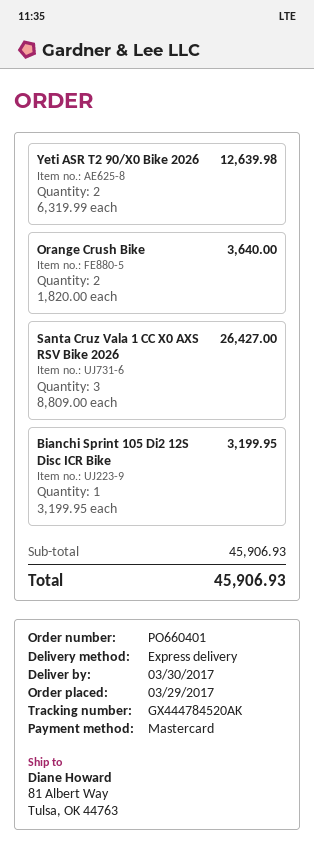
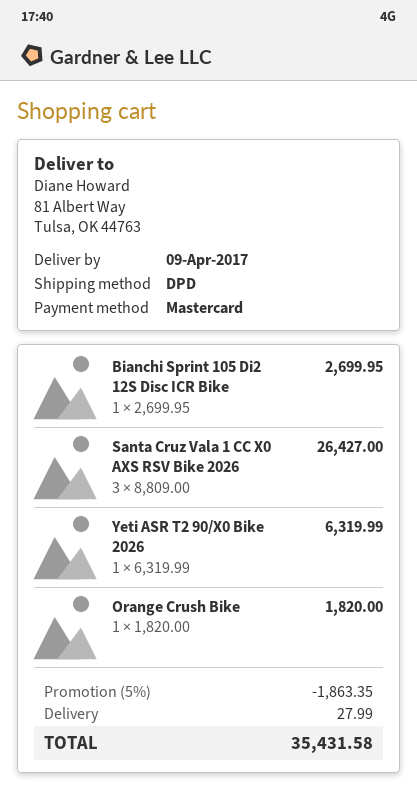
delivery date: 2017-03-30 -> 2017-04-09
shipping method: express -> DPD
Yeti ASR T2 90/X0 Bike 2026: 2 x 6319.99 = 12639.98 -> 1 x 6319.99 = 6319.99
Orange Crush Bike: 2 x 1820.00 = 3640.00 -> 1 x 1820.00 = 1820.00
Bianchi Sprint 105 Di2 12S Disc ICR Bike: 1 x 3199.95 = 3199.95 -> 1 x 2699.95 = 2699.95
discount: none -> 5% = 1863.35
shipping: none -> 27.99
total: 45906.93 -> 35431.58

